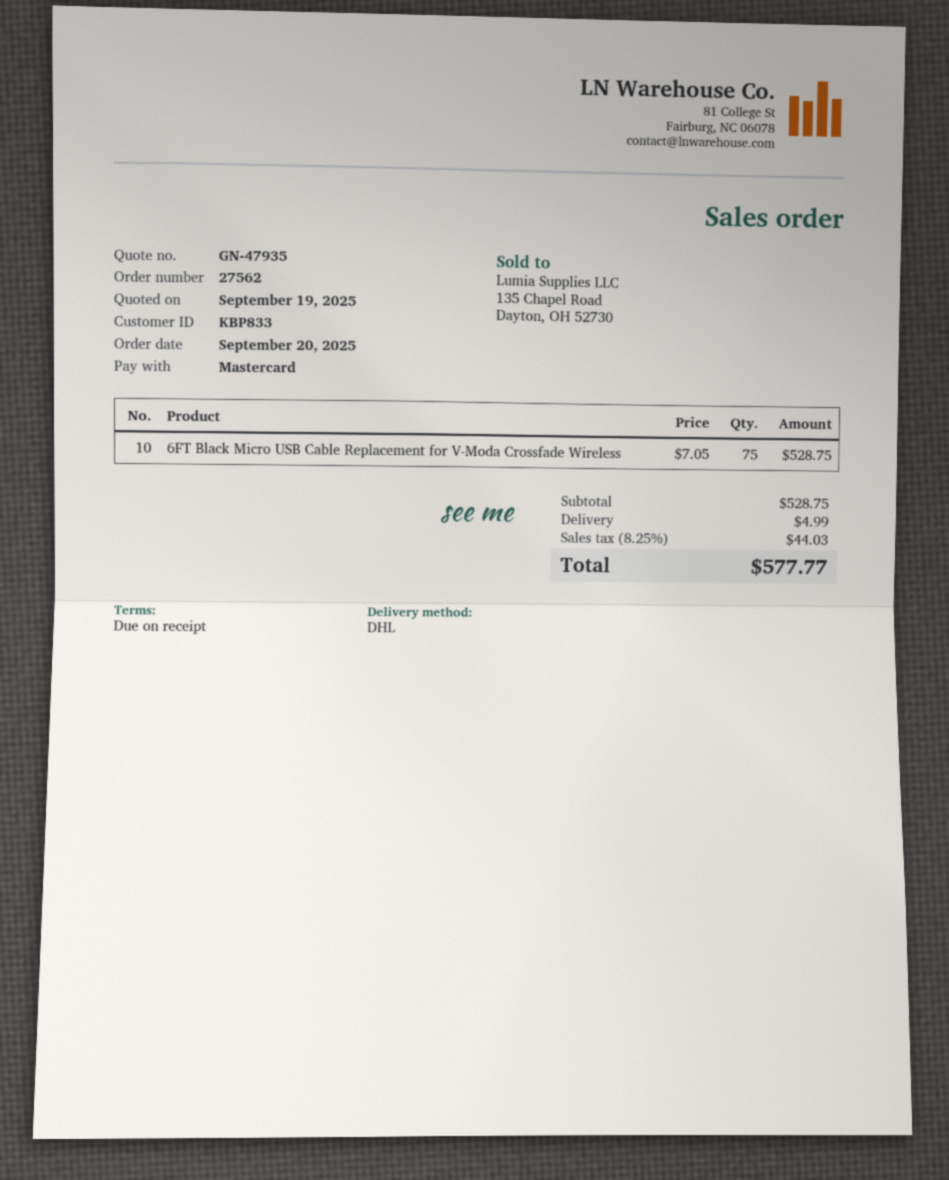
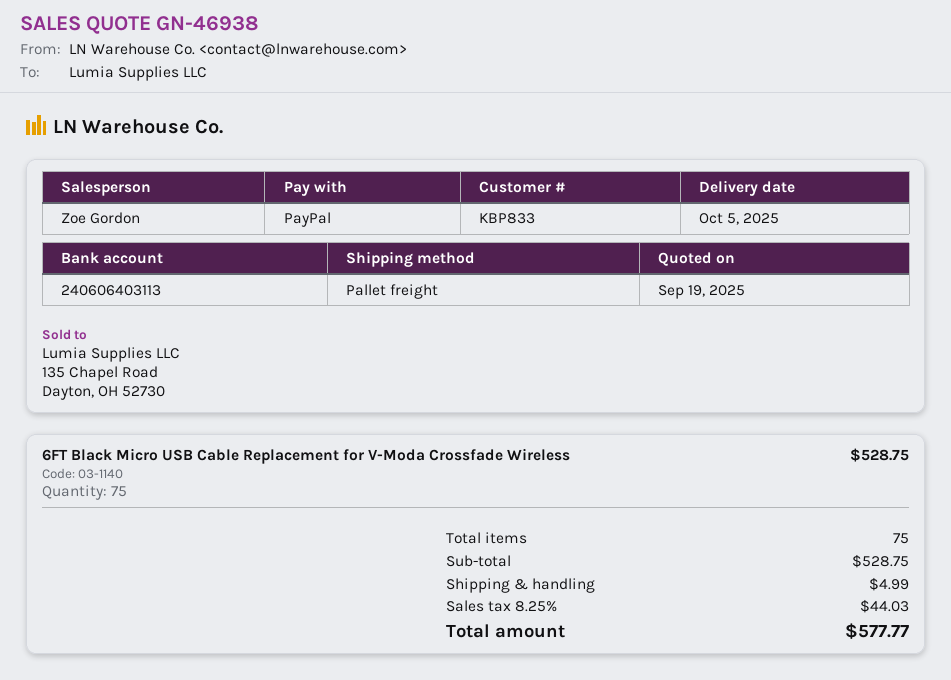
quote number: GN-47935 -> GN-46938
payment method: Mastercard -> PayPal
shipping method: DHL -> pallet freight

